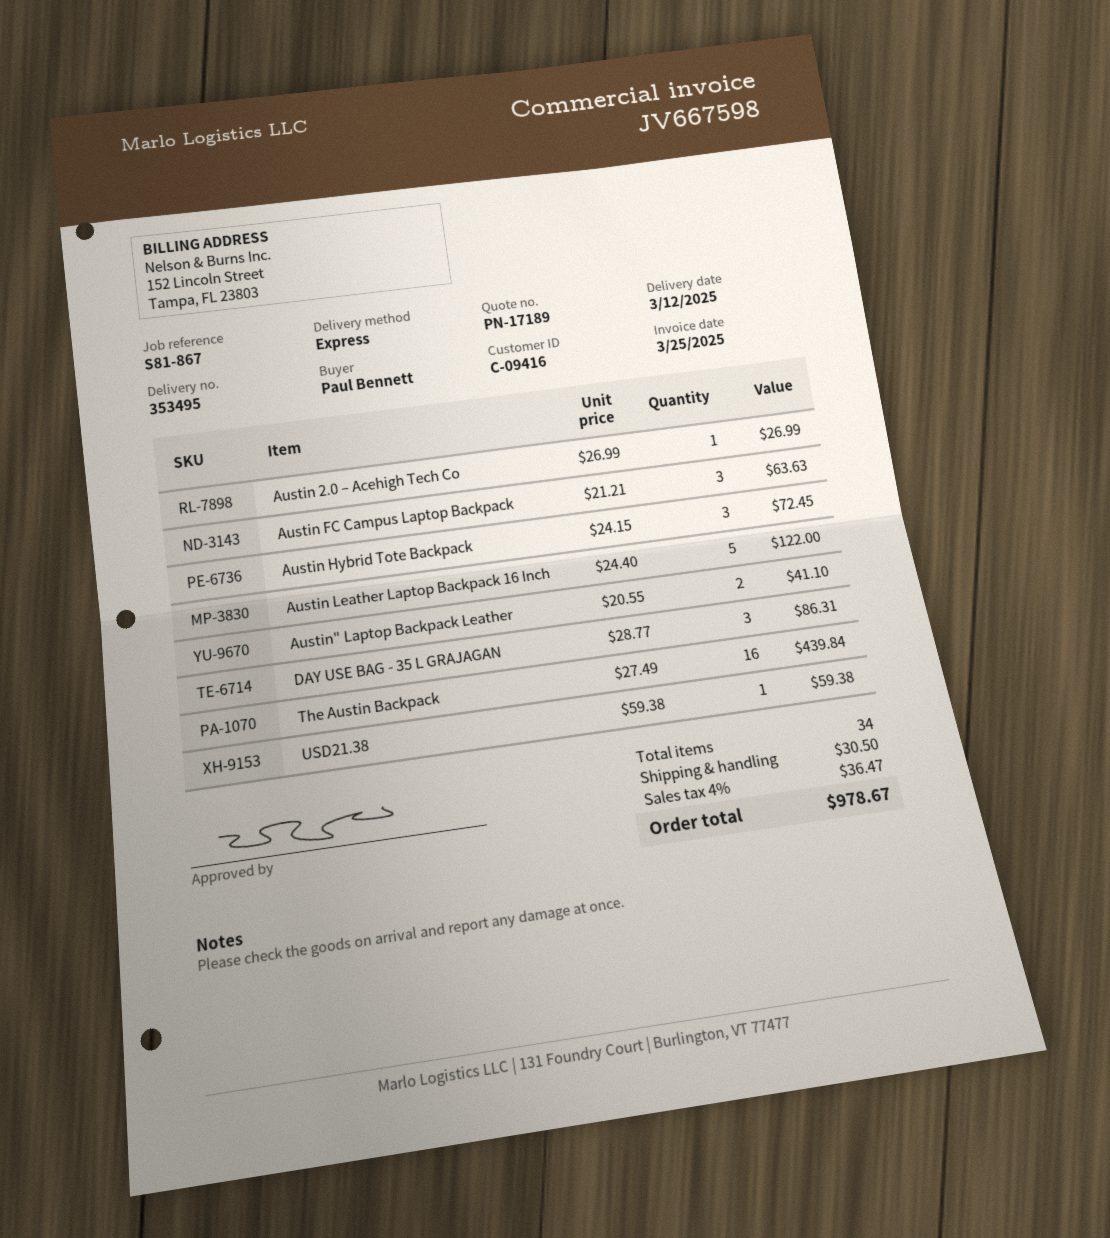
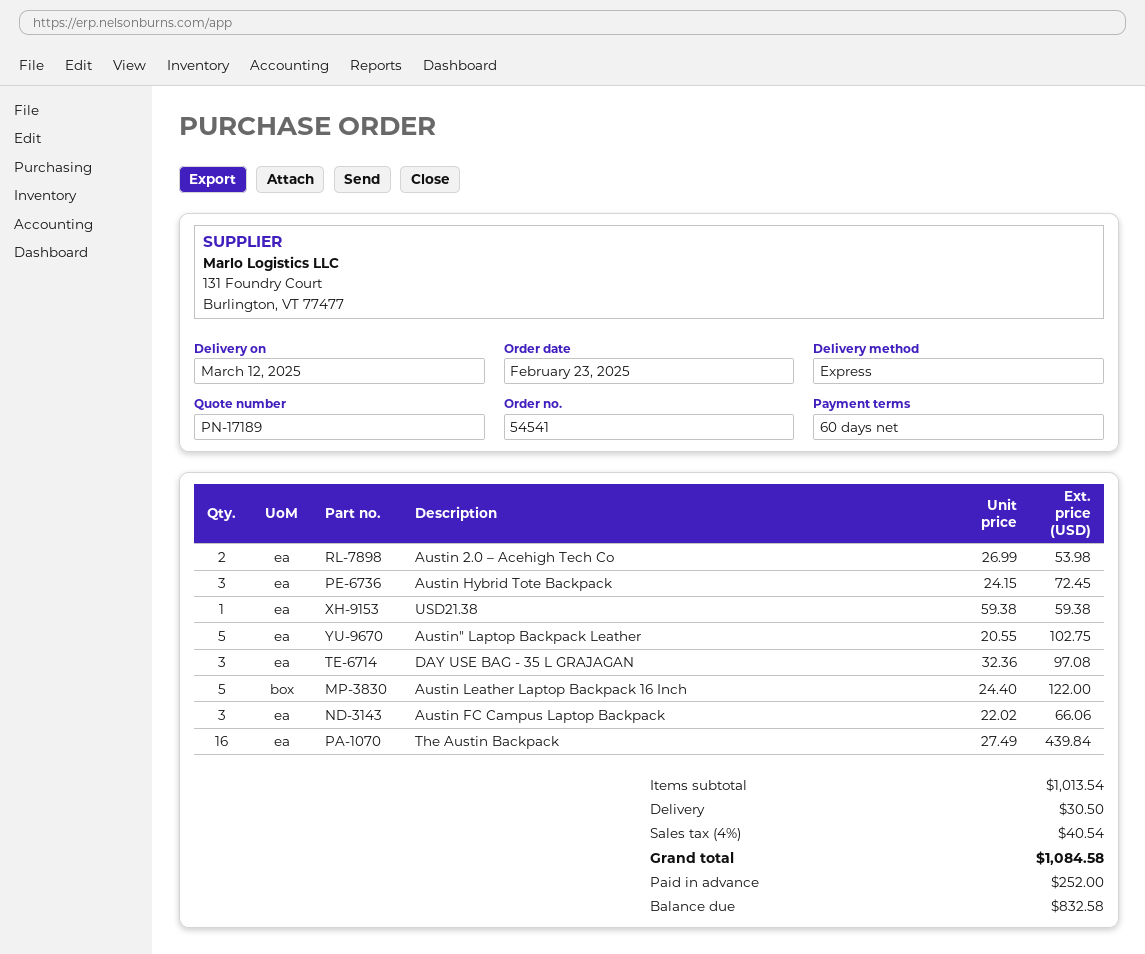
Austin 2.0 – Acehigh Tech Co: 1 x 26.99 = 26.99 -> 2 x 26.99 = 53.98
Austin FC Campus Laptop Backpack: 3 x 21.21 = 63.63 -> 3 x 22.02 = 66.06
Austin" Laptop Backpack Leather: 2 x 20.55 = 41.10 -> 5 x 20.55 = 102.75
DAY USE BAG - 35 L GRAJAGAN: 3 x 28.77 = 86.31 -> 3 x 32.36 = 97.08
tax: 4% = 36.47 -> 4% = 40.54
total: 978.67 -> 1084.58

